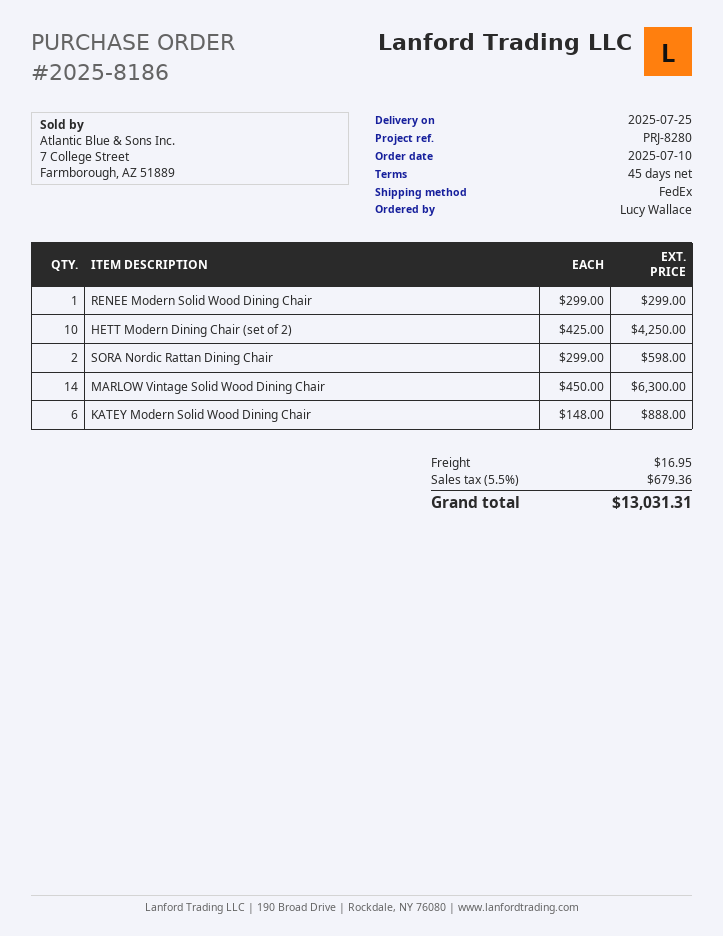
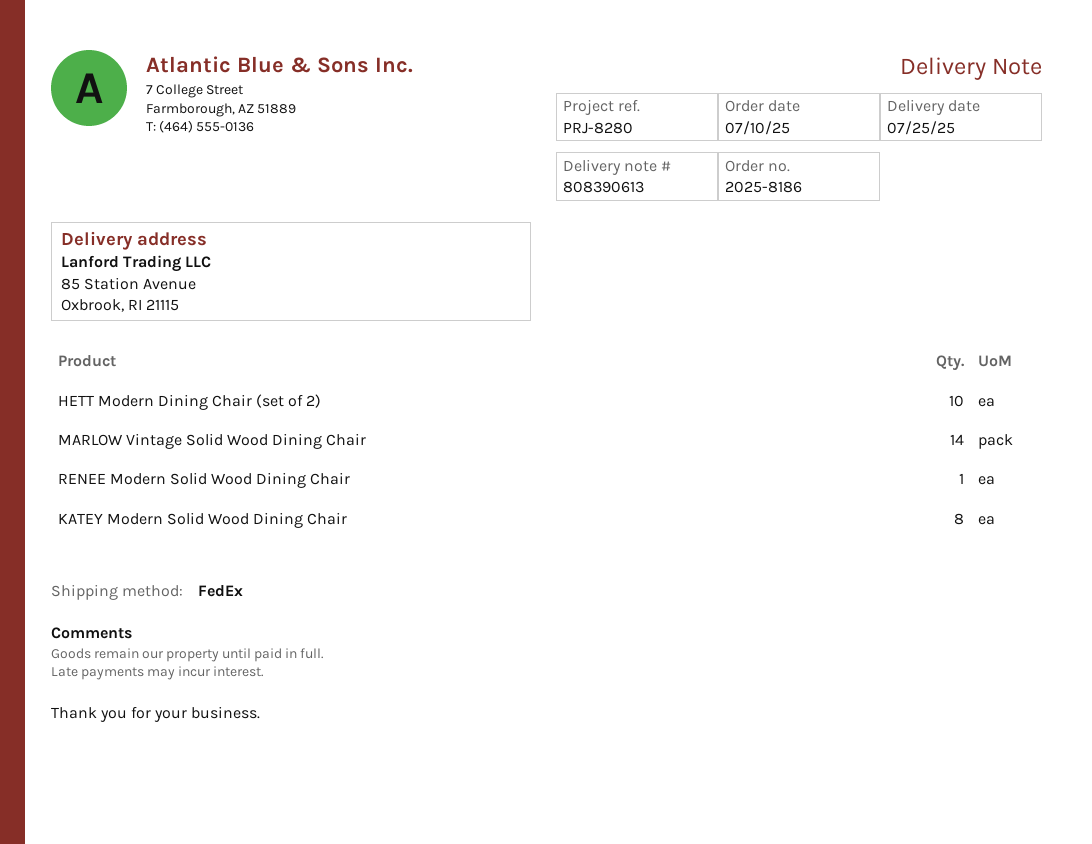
SORA Nordic Rattan Dining Chair: 2 -> none
KATEY Modern Solid Wood Dining Chair: 6 -> 8

